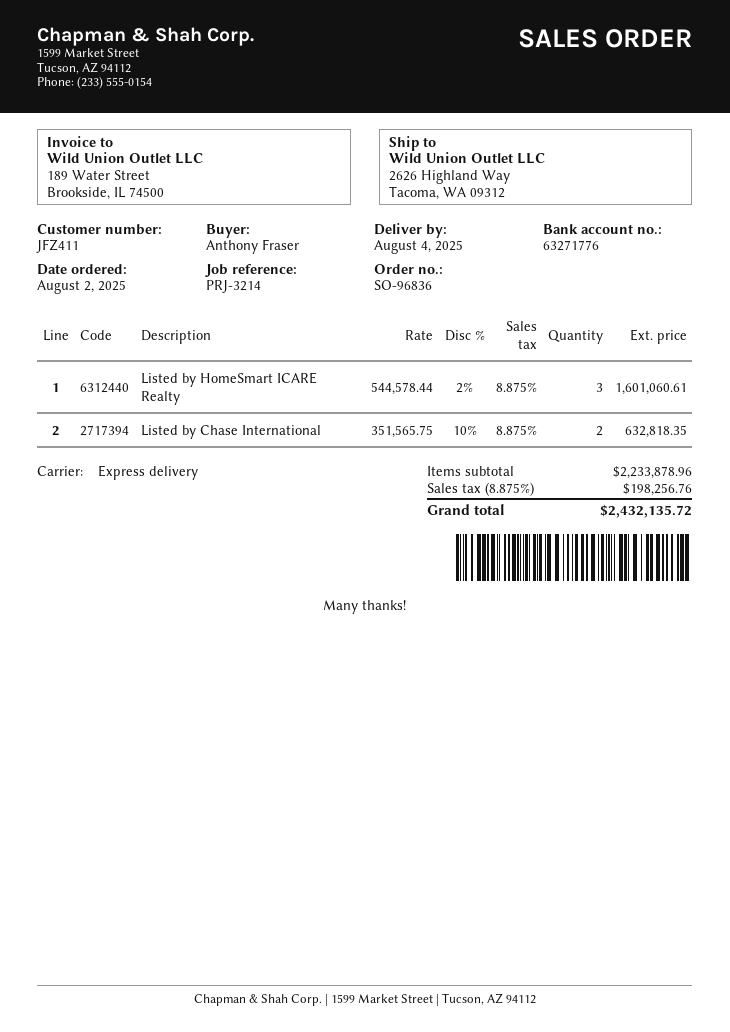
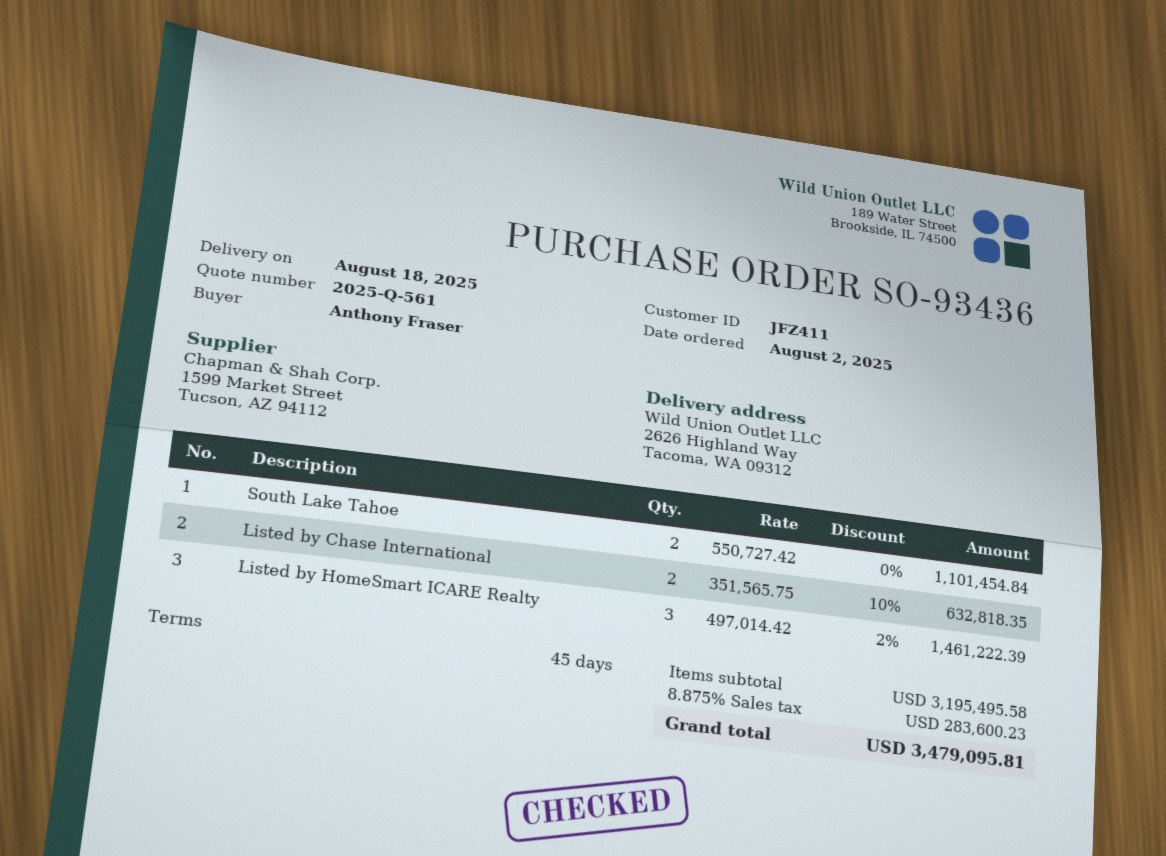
order number: SO-96836 -> SO-93436
delivery date: 2025-08-04 -> 2025-08-18
Listed by HomeSmart ICARE Realty: 3 x 544578.44 - 2% = 1601060.61 -> 3 x 497014.42 - 2% = 1461222.39
South Lake Tahoe: none -> 2 x 550727.42 = 1101454.84
subtotal: 2233878.96 -> 3195495.58
tax: 8.875% = 198256.76 -> 8.875% = 283600.23
total: 2432135.72 -> 3479095.81

